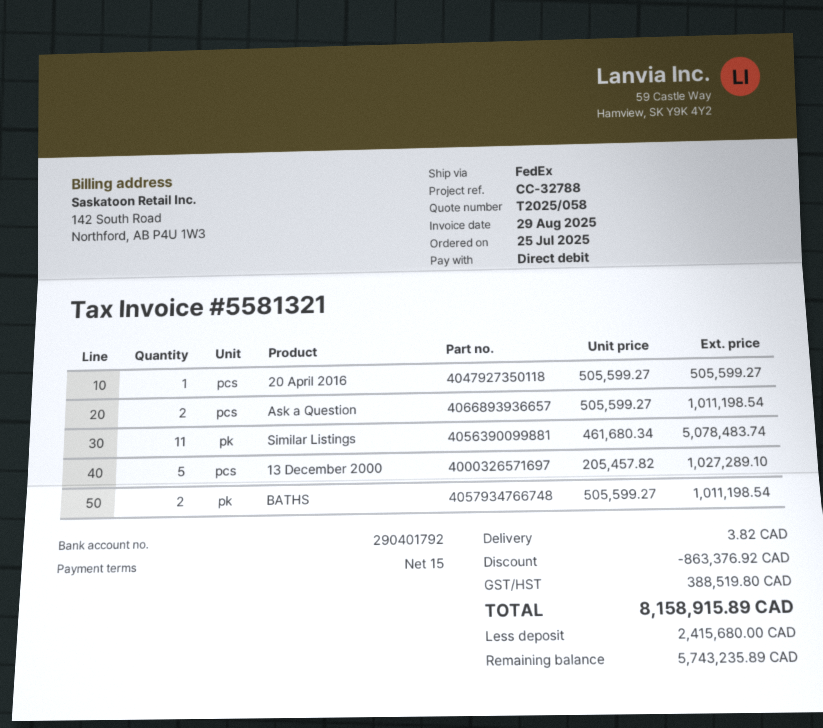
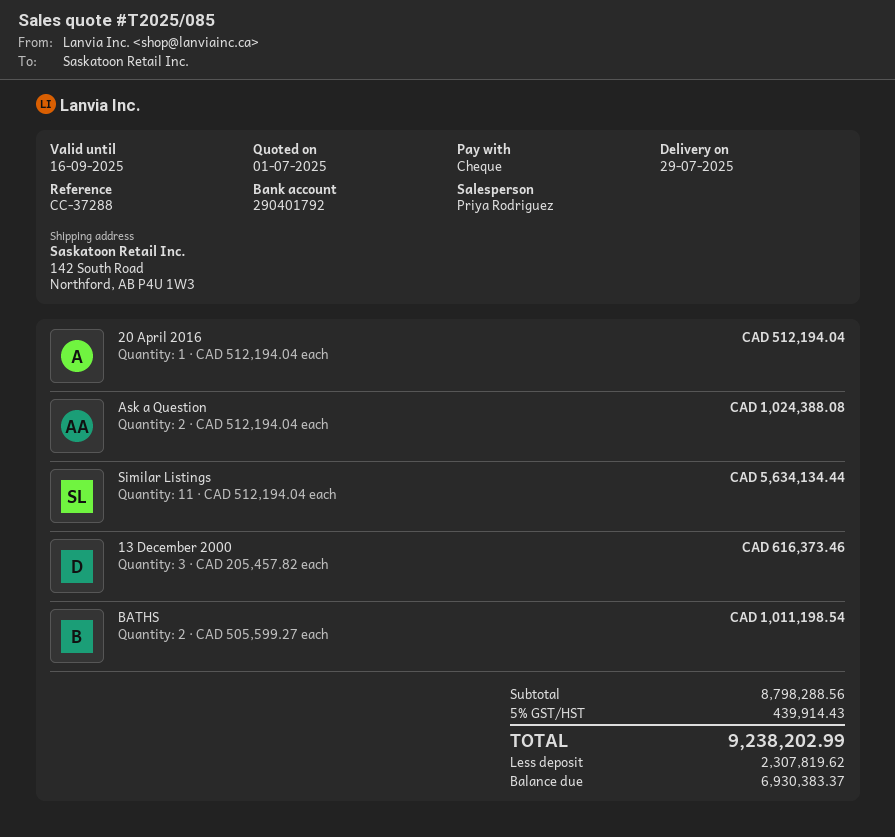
quote number: T2025/058 -> T2025/085
reference: CC-32788 -> CC-37288
payment method: direct debit -> cheque
20 April 2016: 1 x 505599.27 = 505599.27 -> 1 x 512194.04 = 512194.04
Ask a Question: 2 x 505599.27 = 1011198.54 -> 2 x 512194.04 = 1024388.08
Similar Listings: 11 x 461680.34 = 5078483.74 -> 11 x 512194.04 = 5634134.44
13 December 2000: 5 x 205457.82 = 1027289.10 -> 3 x 205457.82 = 616373.46
discount: 863376.92 -> none
shipping: 3.82 -> none
tax: 388519.80 -> 439914.43
total: 8158915.89 -> 9238202.99
deposit: 2415680.00 -> 2307819.62
balance: 5743235.89 -> 6930383.37

